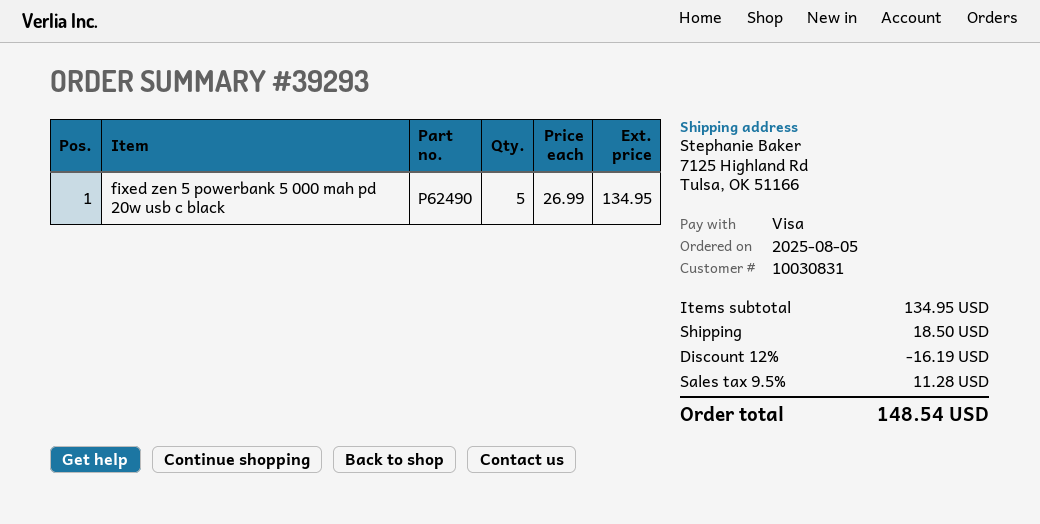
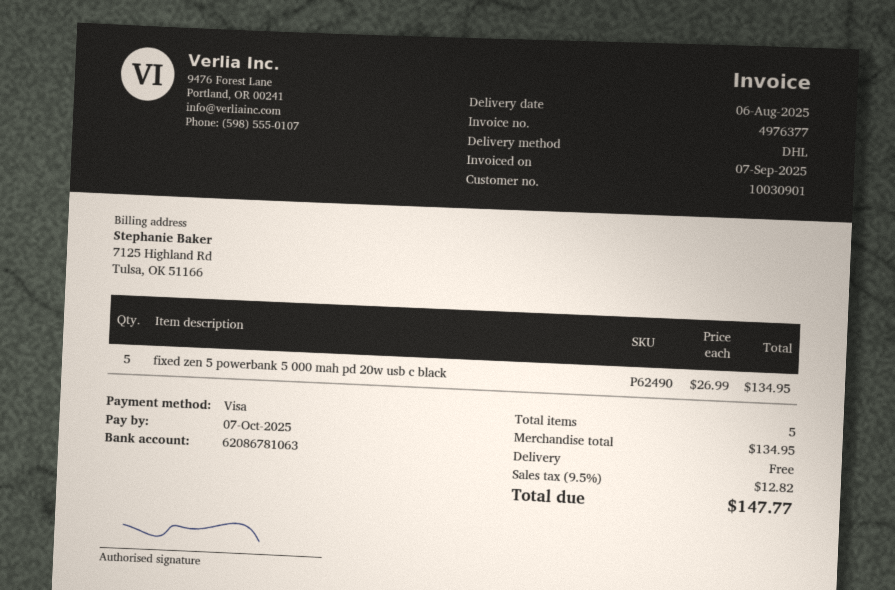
customer number: 10030831 -> 10030901
discount: 12% = 16.19 -> none
shipping: 18.50 -> 0.00
tax: 9.5% = 11.28 -> 9.5% = 12.82
total: 148.54 -> 147.77

